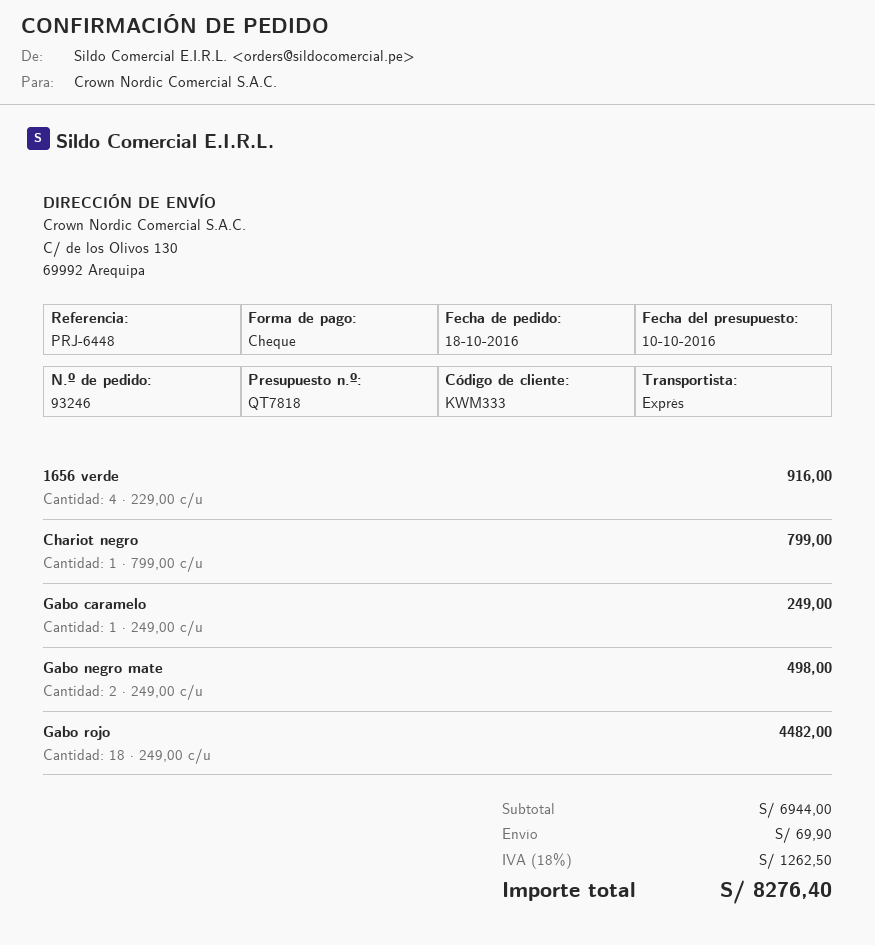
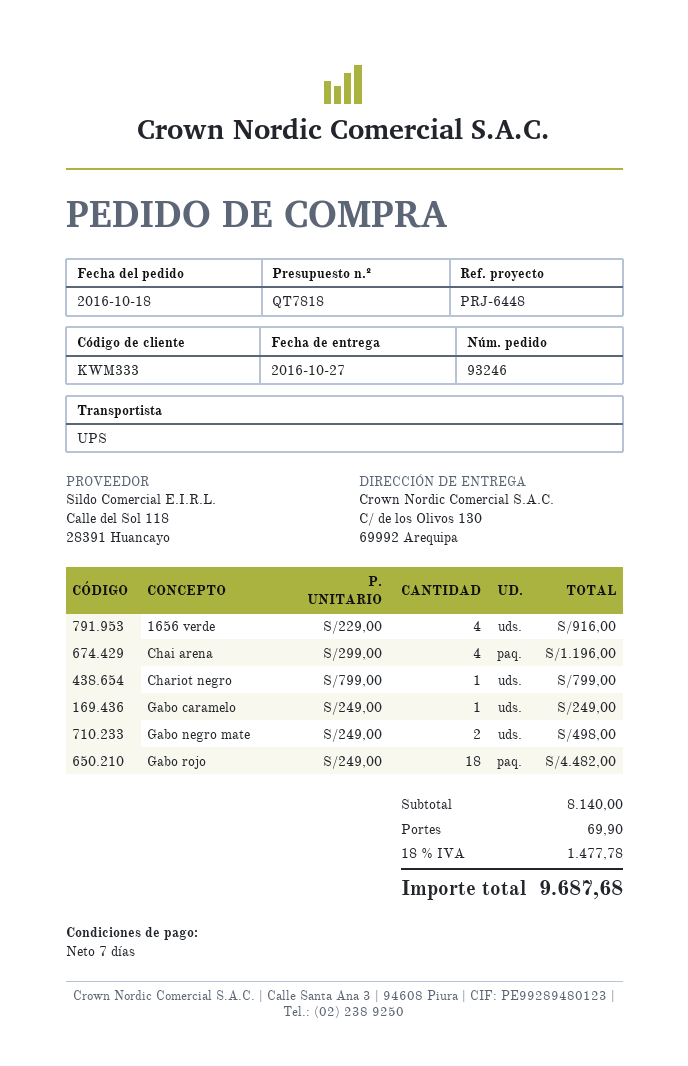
shipping method: express -> UPS
Chai arena: none -> 4 x 299.00 = 1196.00
subtotal: 6944.00 -> 8140.00
tax: 18% = 1262.50 -> 18% = 1477.78
total: 8276.40 -> 9687.68

